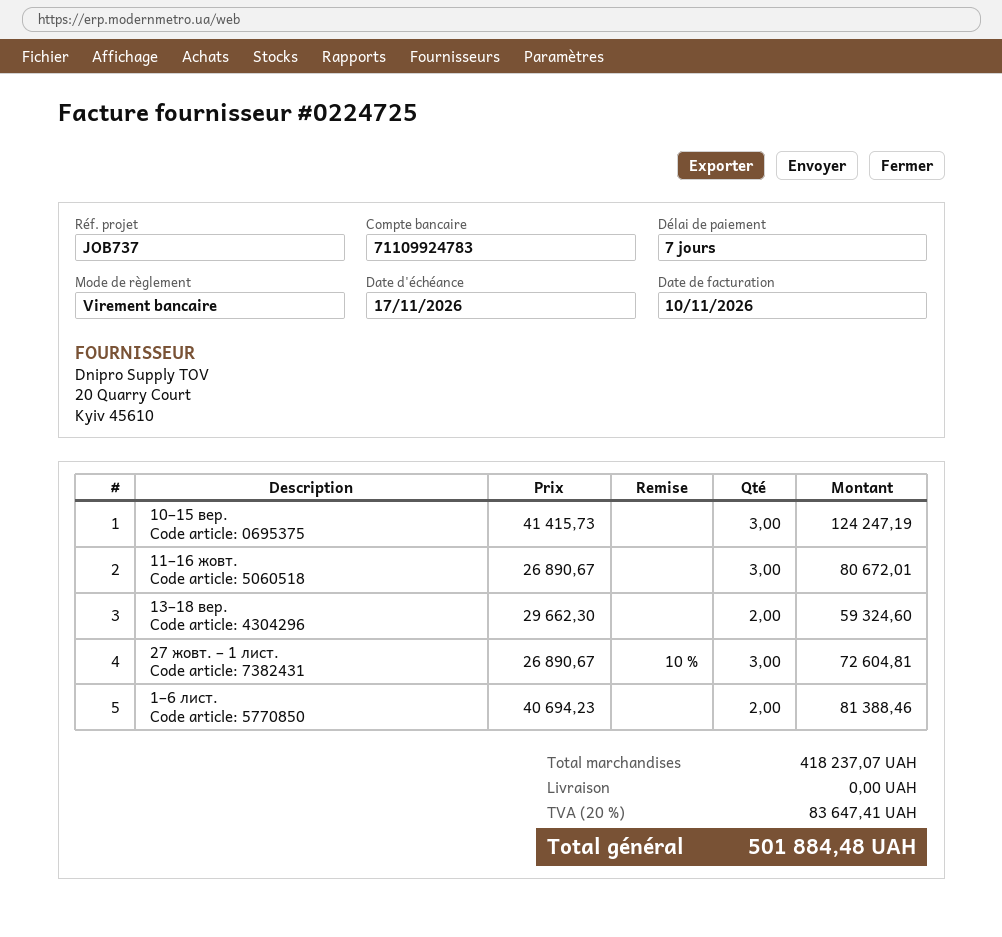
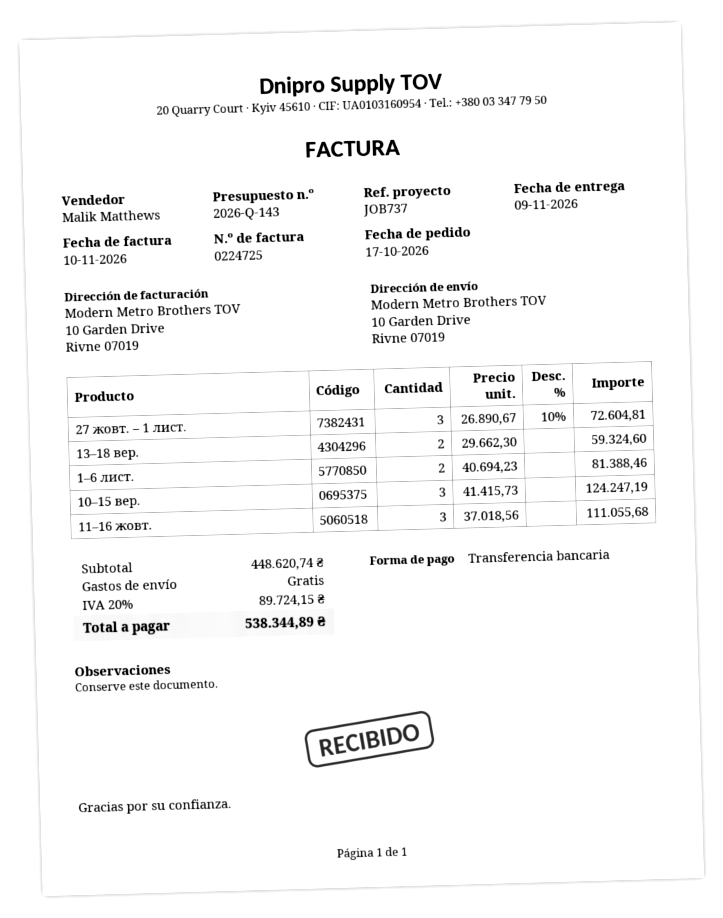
11–16 жовт.: 3 x 26890.67 = 80672.01 -> 3 x 37018.56 = 111055.68
subtotal: 418237.07 -> 448620.74
tax: 20% = 83647.41 -> 20% = 89724.15
total: 501884.48 -> 538344.89

